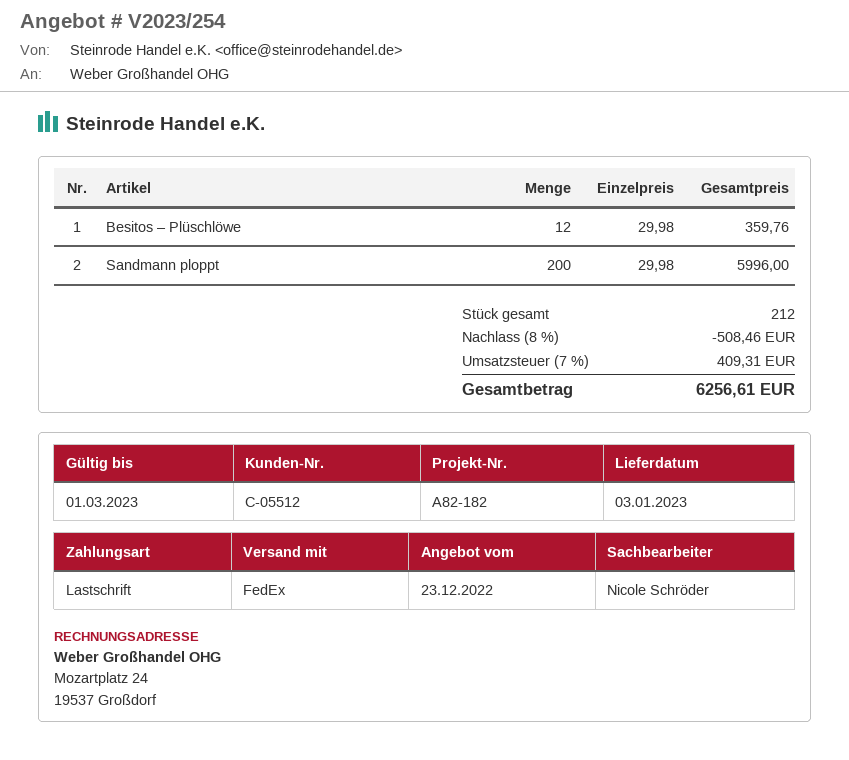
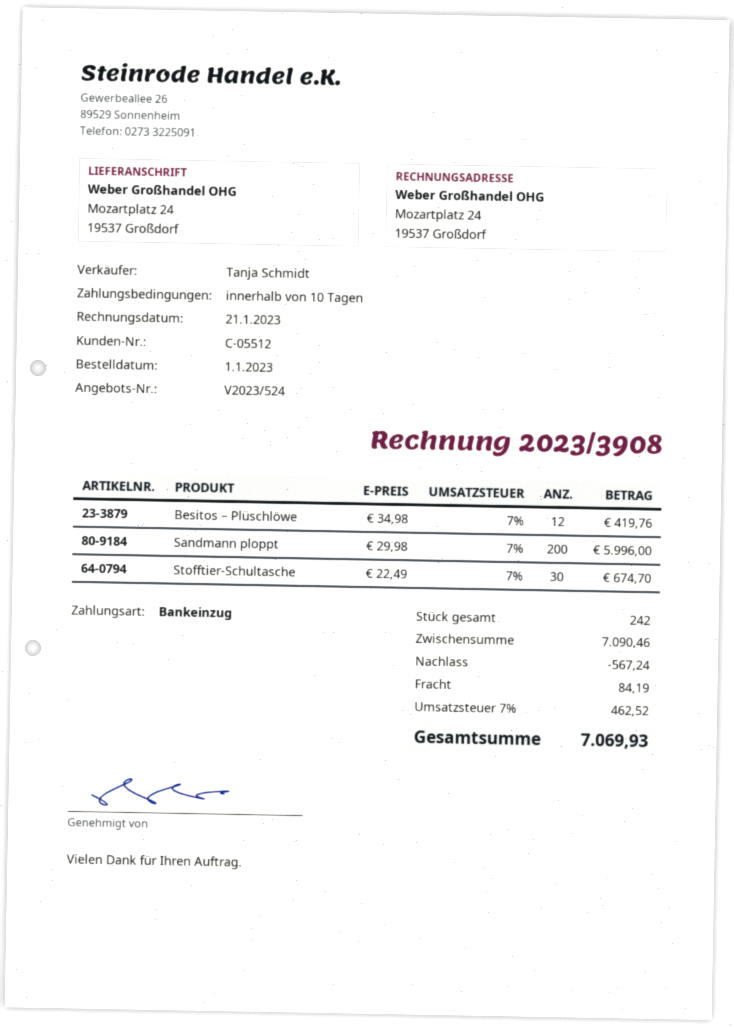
quote number: V2023/254 -> V2023/524
sales rep: Nicole Schröder -> Tanja Schmidt
Besitos – Plüschlöwe: 12 x 29.98 = 359.76 -> 12 x 34.98 = 419.76
Stofftier-Schultasche: none -> 30 x 22.49 = 674.70
total quantity: 212 -> 242
discount: 508.46 -> 567.24
shipping: none -> 84.19
tax: 7% = 409.31 -> 7% = 462.52
total: 6256.61 -> 7069.93

